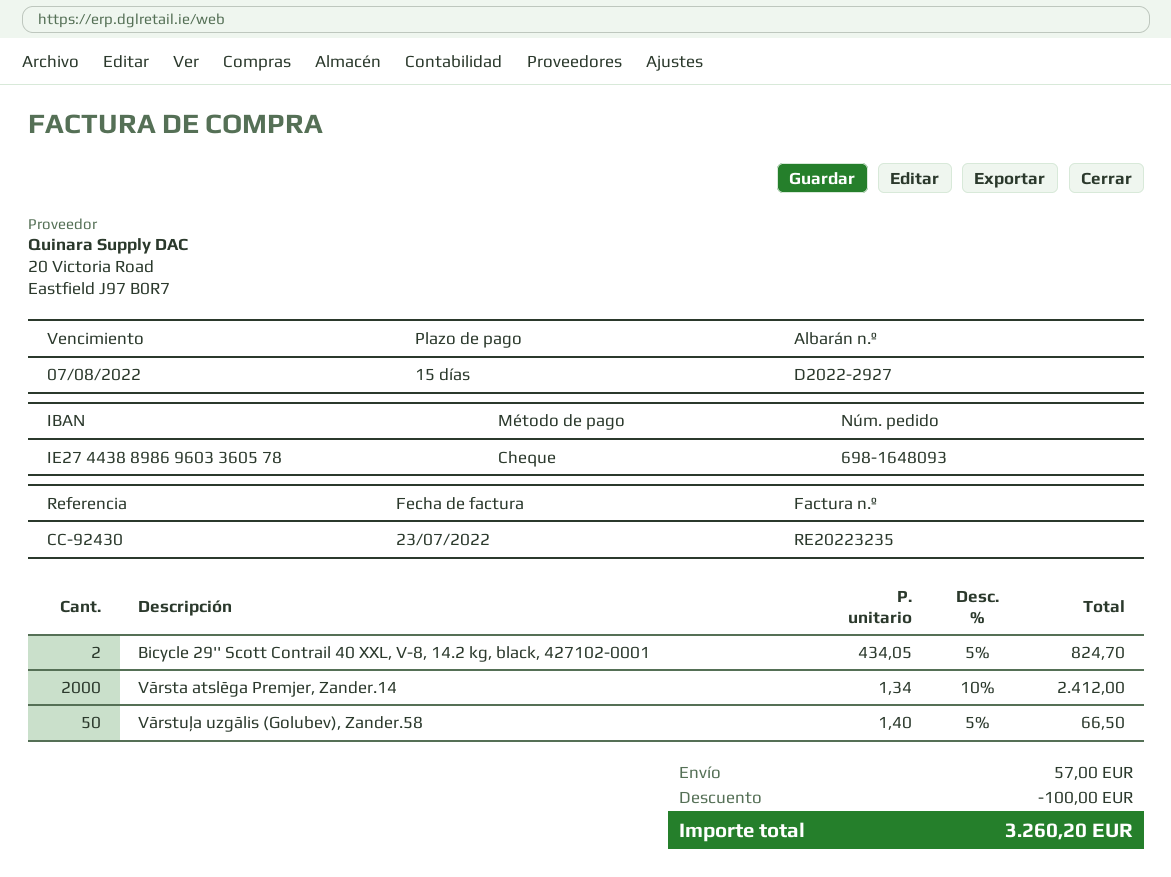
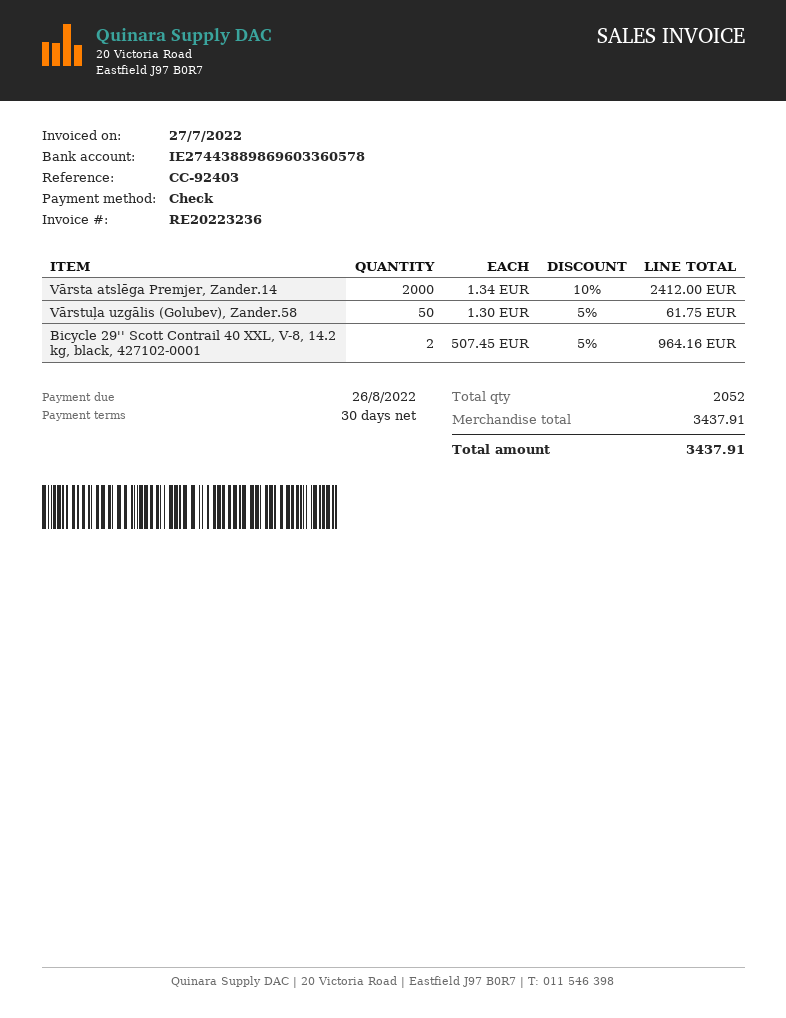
invoice number: RE20223235 -> RE20223236
invoice date: 2022-07-23 -> 2022-07-27
payment terms: 15 days -> 30 days
due date: 2022-08-07 -> 2022-08-26
reference: CC-92430 -> CC-92403
Bicycle 29'' Scott Contrail 40 XXL, V-8, 14.2 kg, black, 427102-0001: 2 x 434.05 - 5% = 824.70 -> 2 x 507.45 - 5% = 964.16
Vārstuļa uzgālis (Golubev), Zander.58: 50 x 1.40 - 5% = 66.50 -> 50 x 1.30 - 5% = 61.75
discount: 100.00 -> none
shipping: 57.00 -> none
total: 3260.20 -> 3437.91

